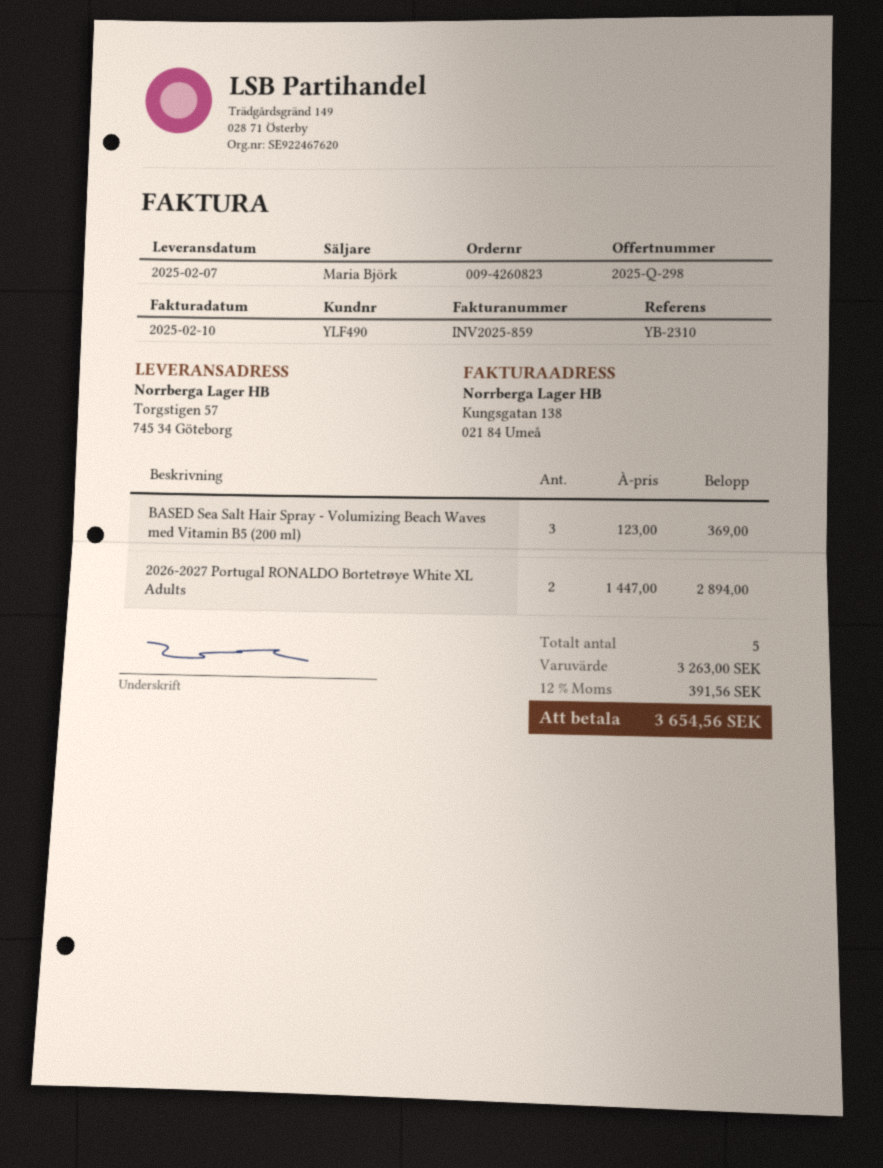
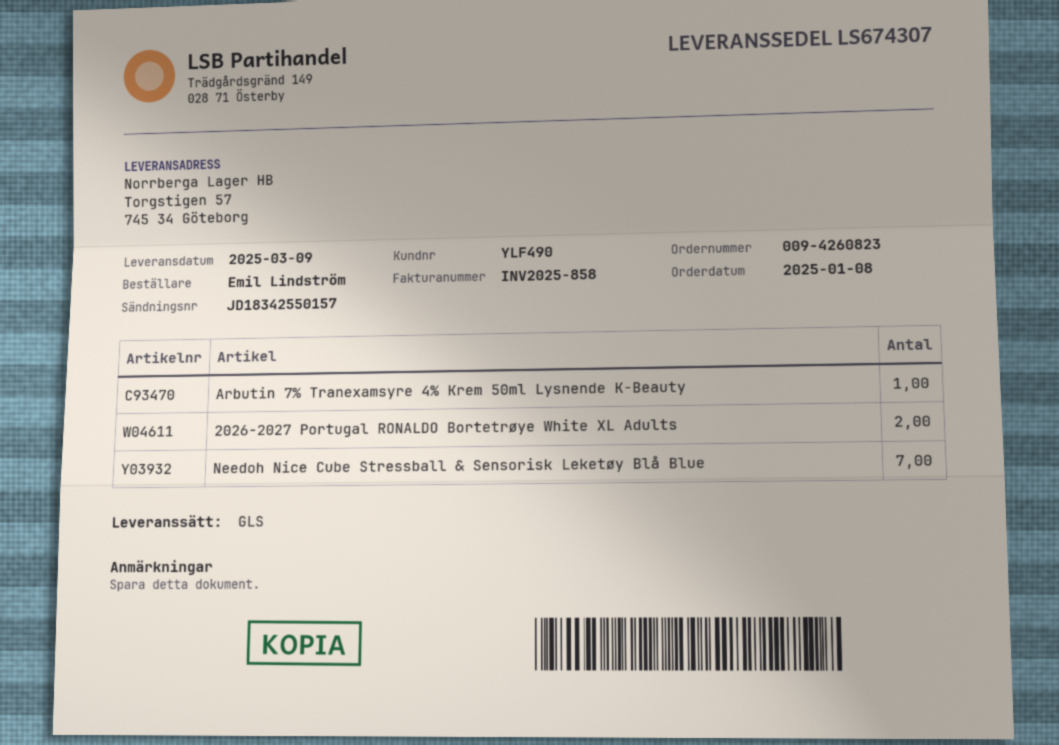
delivery date: 2025-02-07 -> 2025-03-09
invoice number: INV2025-859 -> INV2025-858
BASED Sea Salt Hair Spray - Volumizing Beach Waves med Vitamin B5 (200 ml): 3 -> none
Arbutin 7% Tranexamsyre 4% Krem 50ml Lysnende K-Beauty: none -> 1
Needoh Nice Cube Stressball & Sensorisk Leketøy Blå Blue: none -> 7

